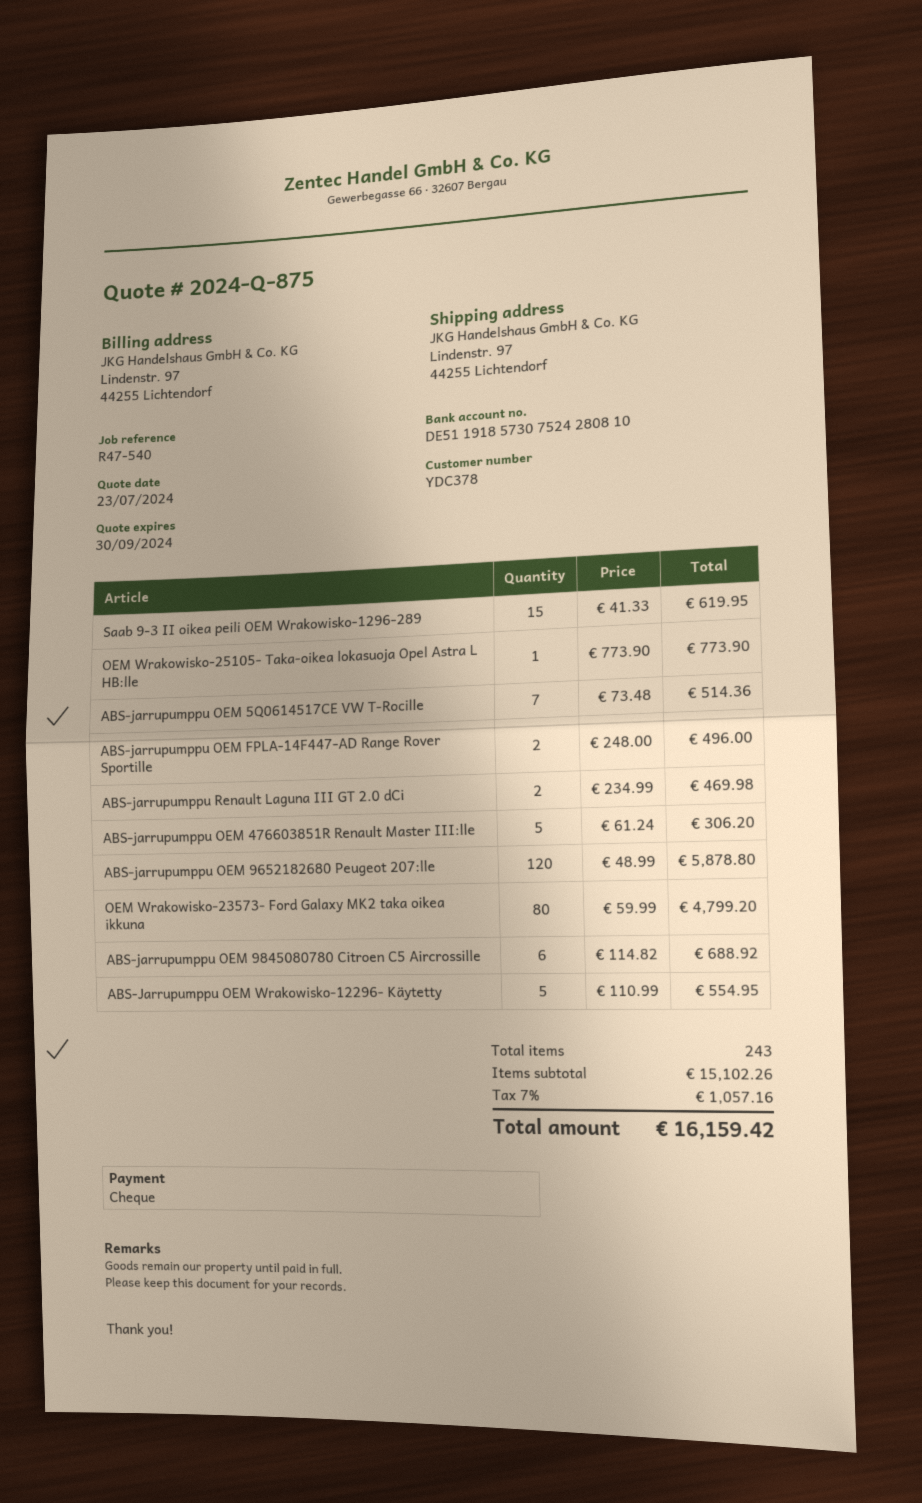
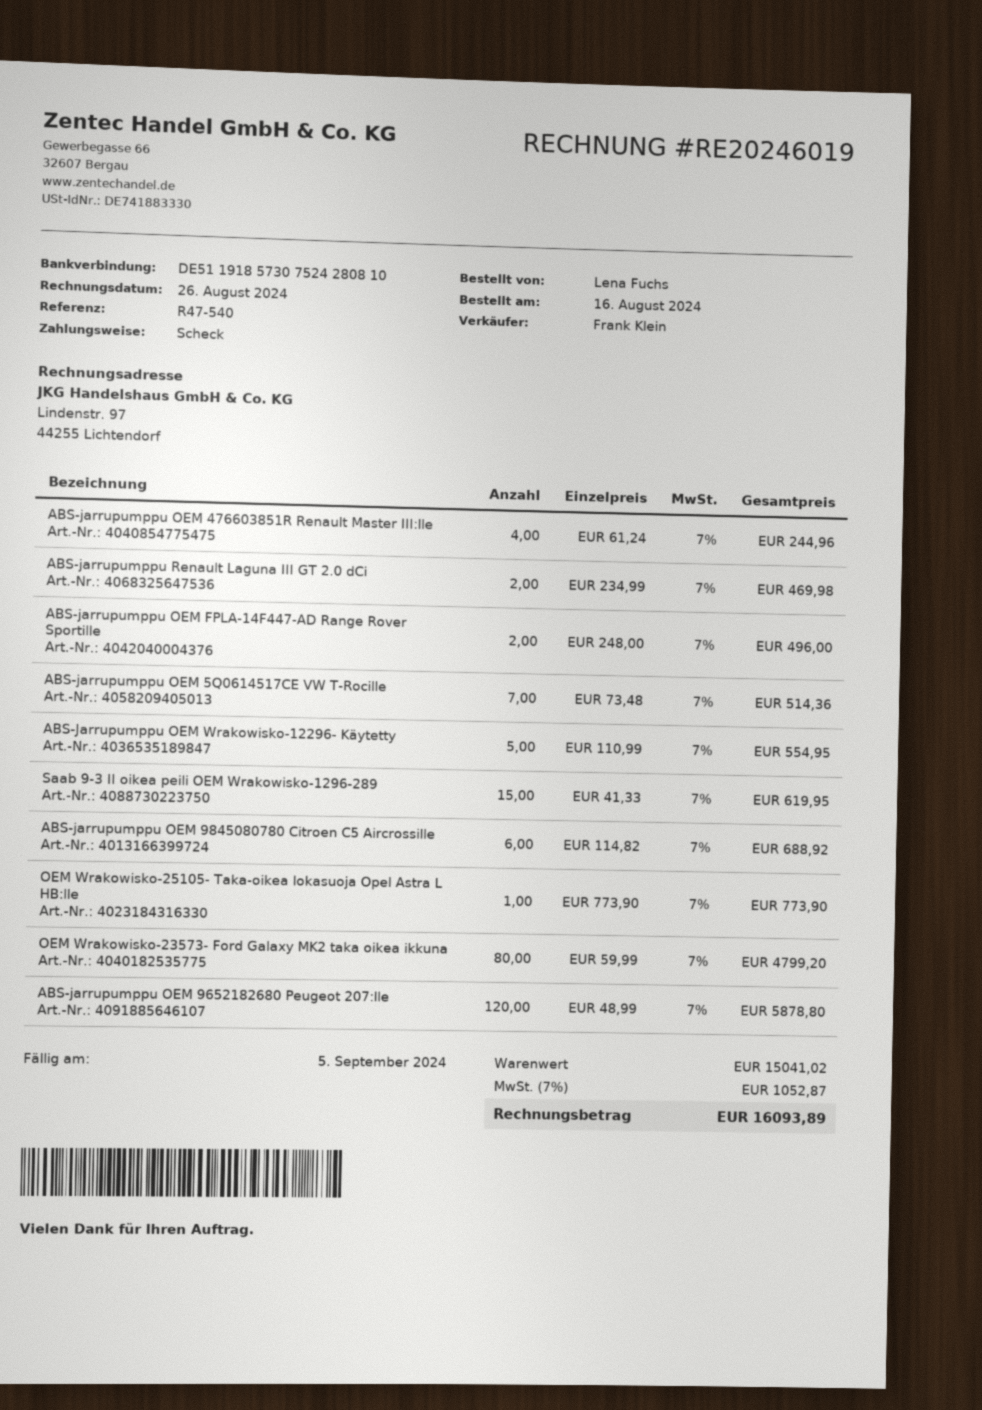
ABS-jarrupumppu OEM 476603851R Renault Master III:lle: 5 x 61.24 = 306.20 -> 4 x 61.24 = 244.96
subtotal: 15102.26 -> 15041.02
tax: 7% = 1057.16 -> 7% = 1052.87
total: 16159.42 -> 16093.89

